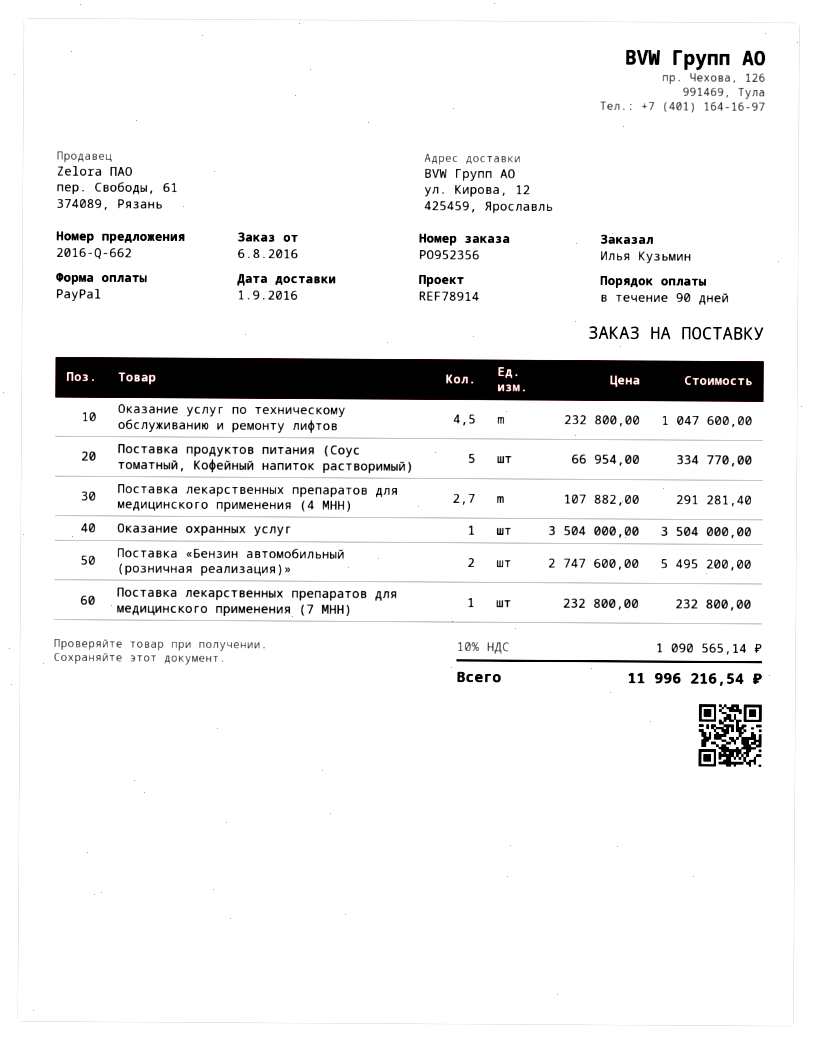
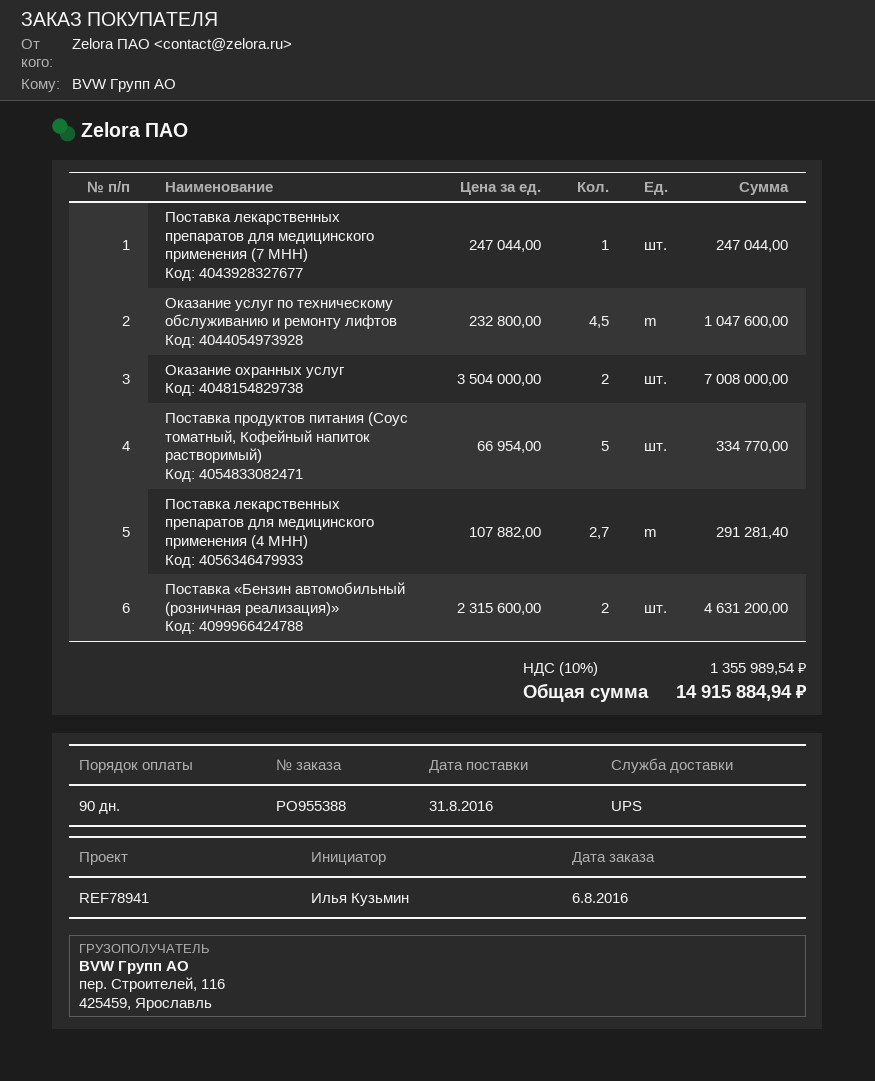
order number: PO952356 -> PO955388
delivery date: 2016-09-01 -> 2016-08-31
reference: REF78914 -> REF78941
ship to: ул. Кирова, 12, 425459, Ярославль -> пер. Строителей, 116, 425459, Ярославль
Оказание охранных услуг: 1 x 3504000.00 = 3504000.00 -> 2 x 3504000.00 = 7008000.00
Поставка «Бензин автомобильный (розничная реализация)»: 2 x 2747600.00 = 5495200.00 -> 2 x 2315600.00 = 4631200.00
Поставка лекарственных препаратов для медицинского применения (7 МНН): 1 x 232800.00 = 232800.00 -> 1 x 247044.00 = 247044.00
tax: 10% = 1090565.14 -> 10% = 1355989.54
total: 11996216.54 -> 14915884.94

